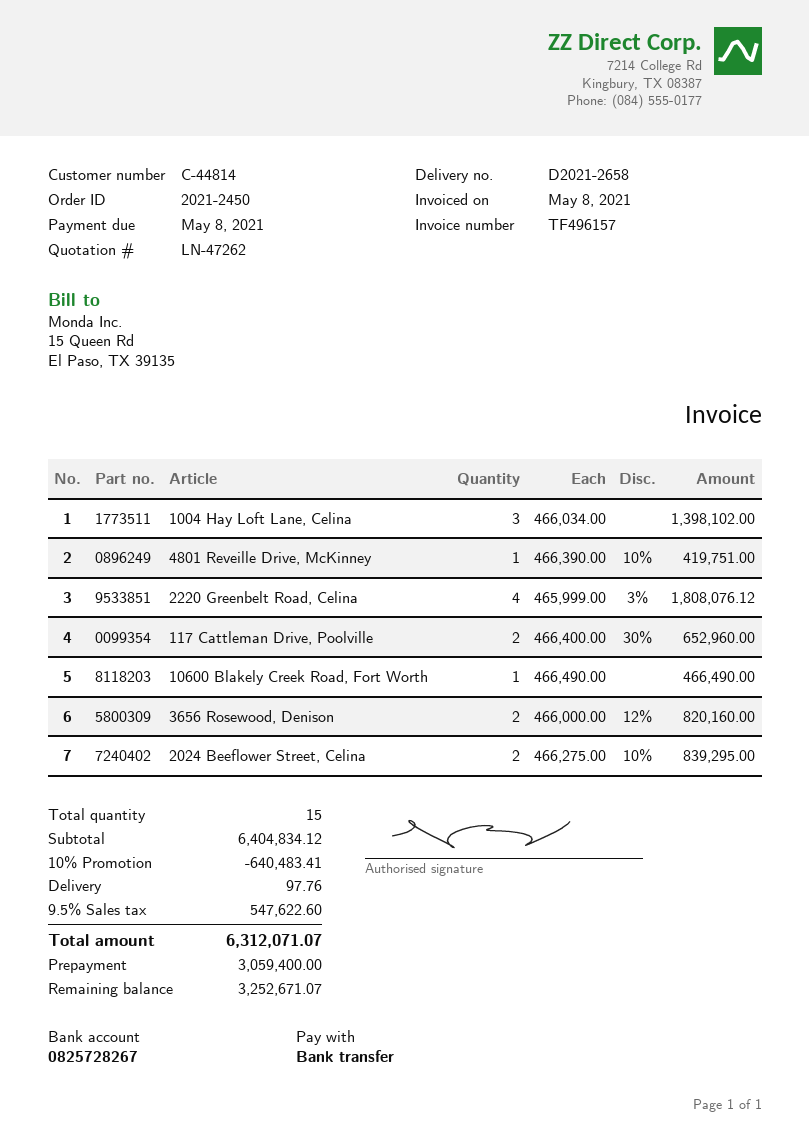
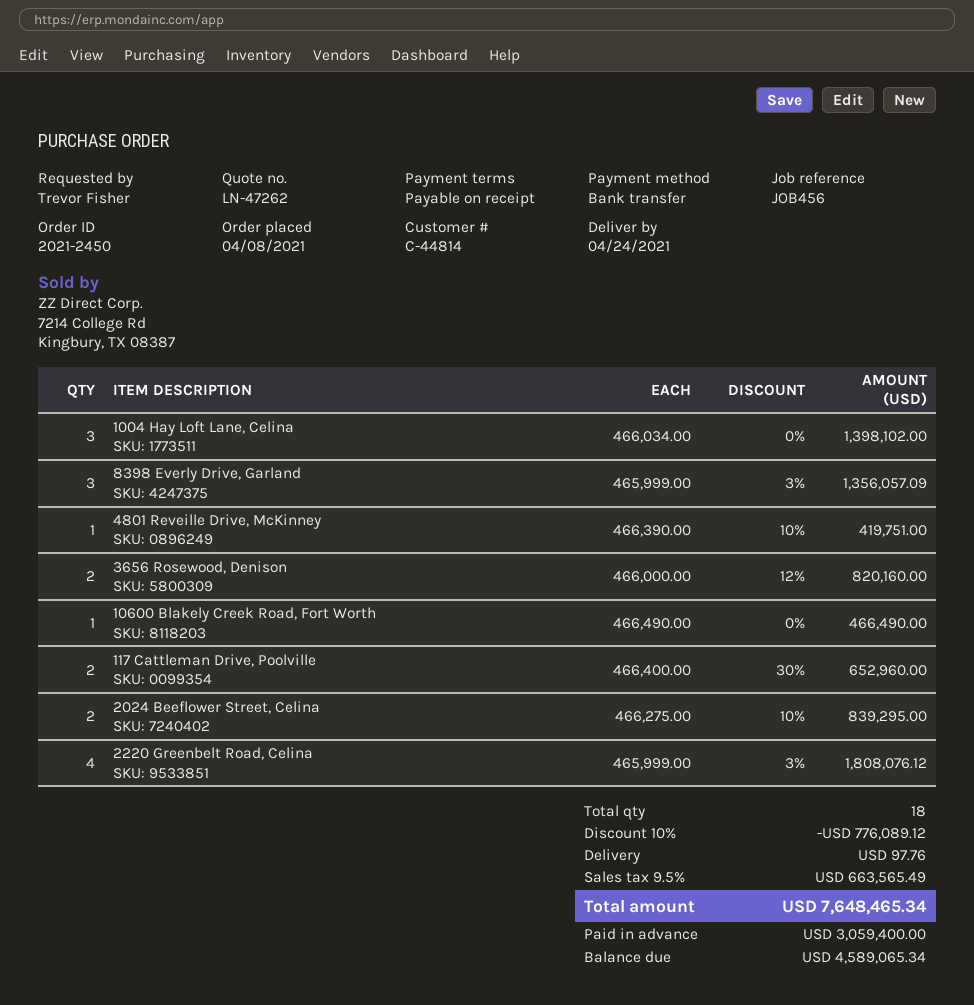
8398 Everly Drive, Garland: none -> 3 x 465999.00 - 3% = 1356057.09
total quantity: 15 -> 18
discount: 10% = 640483.41 -> 10% = 776089.12
tax: 9.5% = 547622.60 -> 9.5% = 663565.49
total: 6312071.07 -> 7648465.34
balance: 3252671.07 -> 4589065.34

